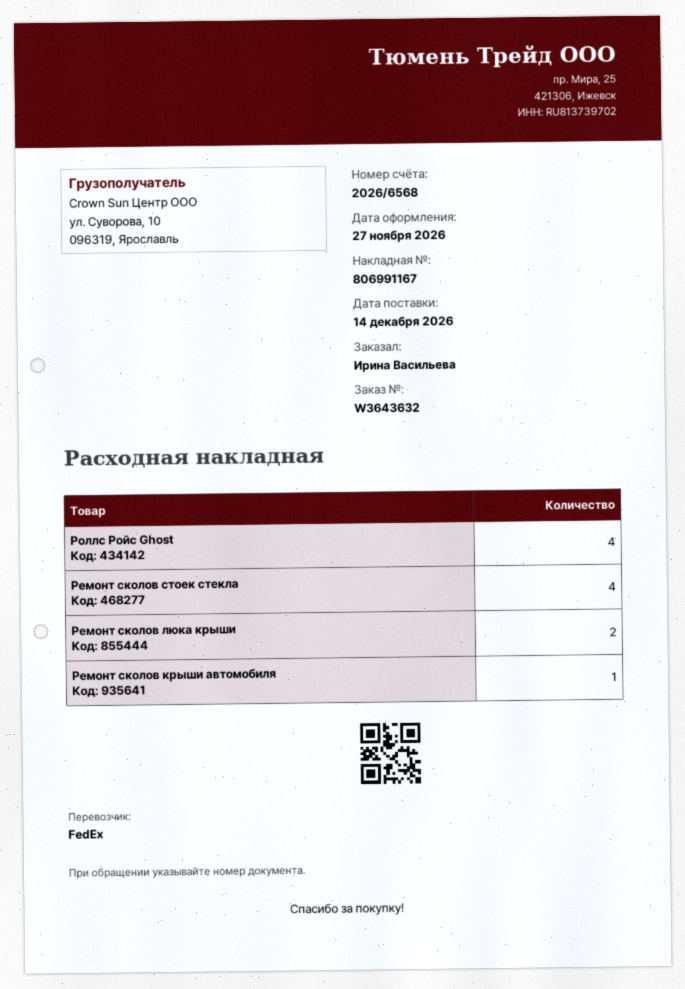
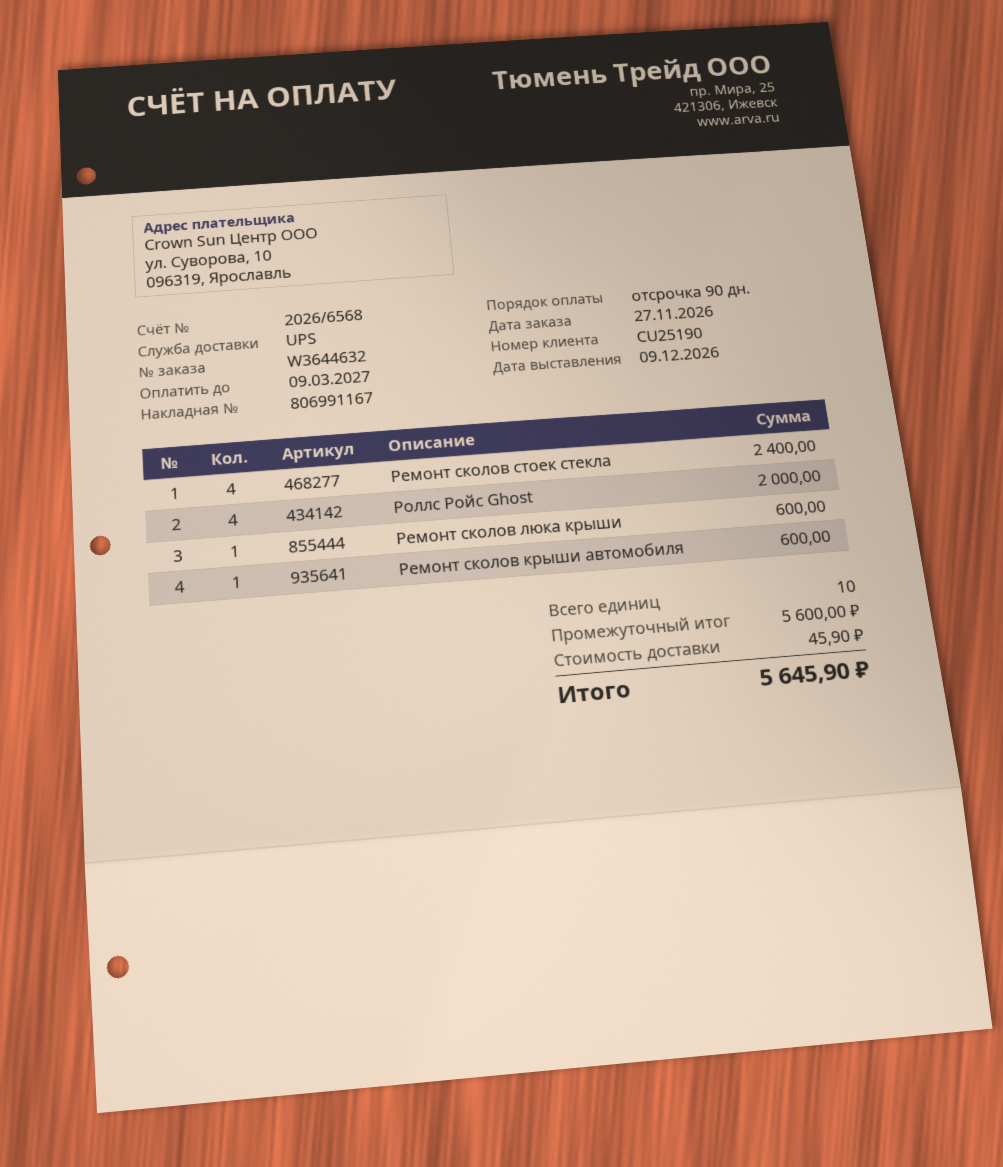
order number: W3643632 -> W3644632
shipping method: FedEx -> UPS
Ремонт сколов люка крыши: 2 -> 1

